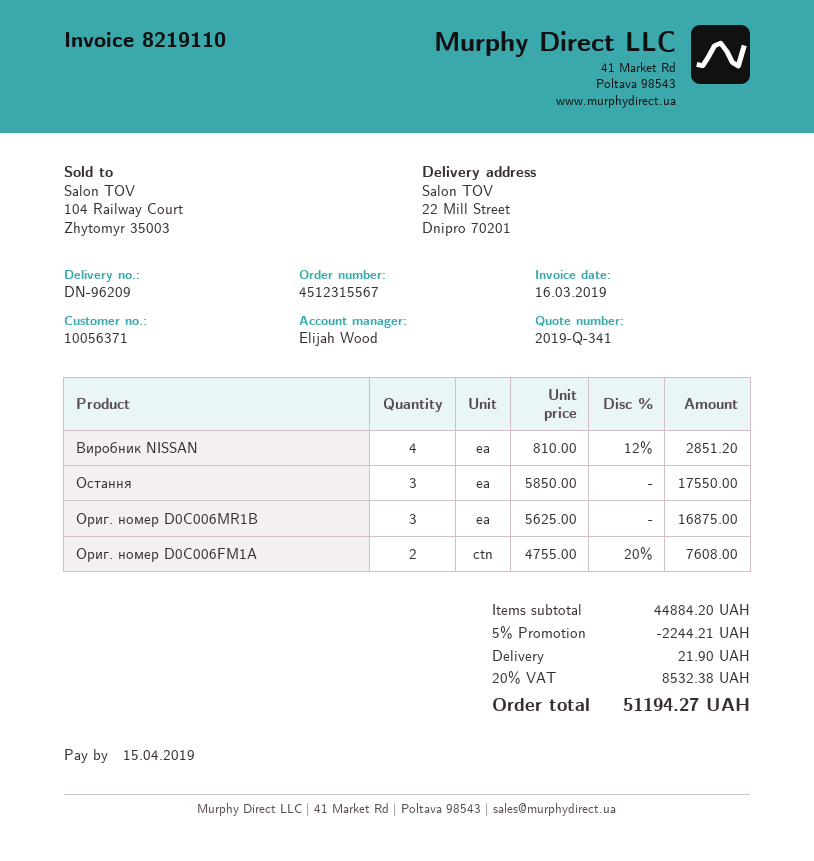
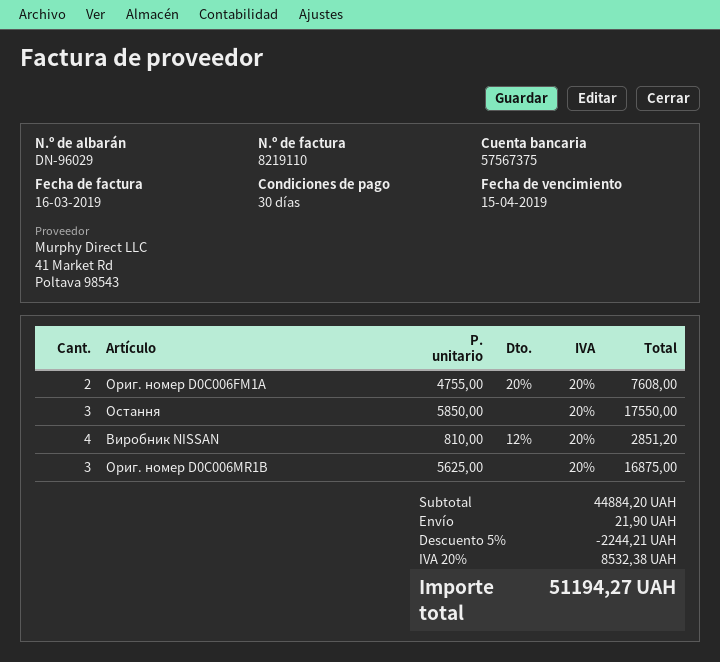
delivery note number: DN-96209 -> DN-96029

